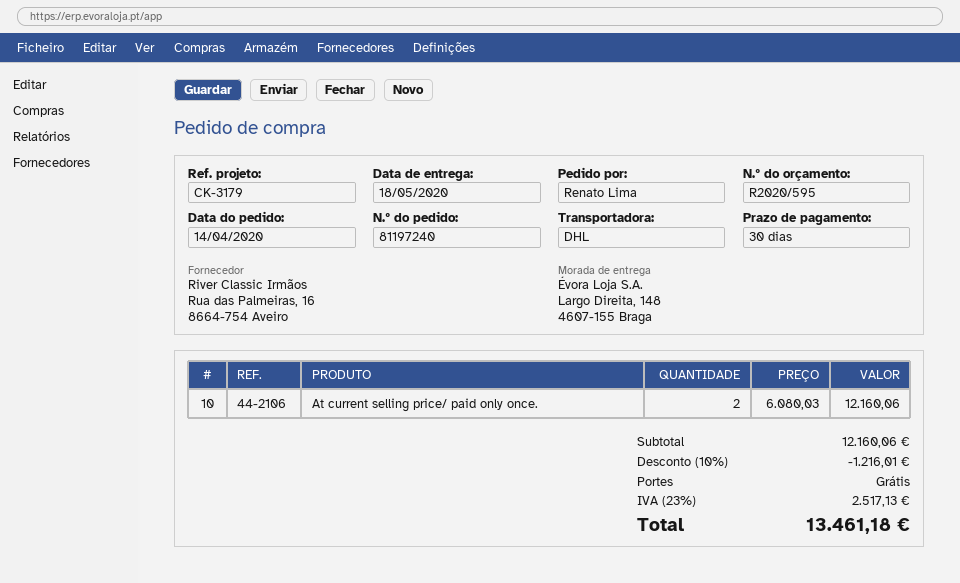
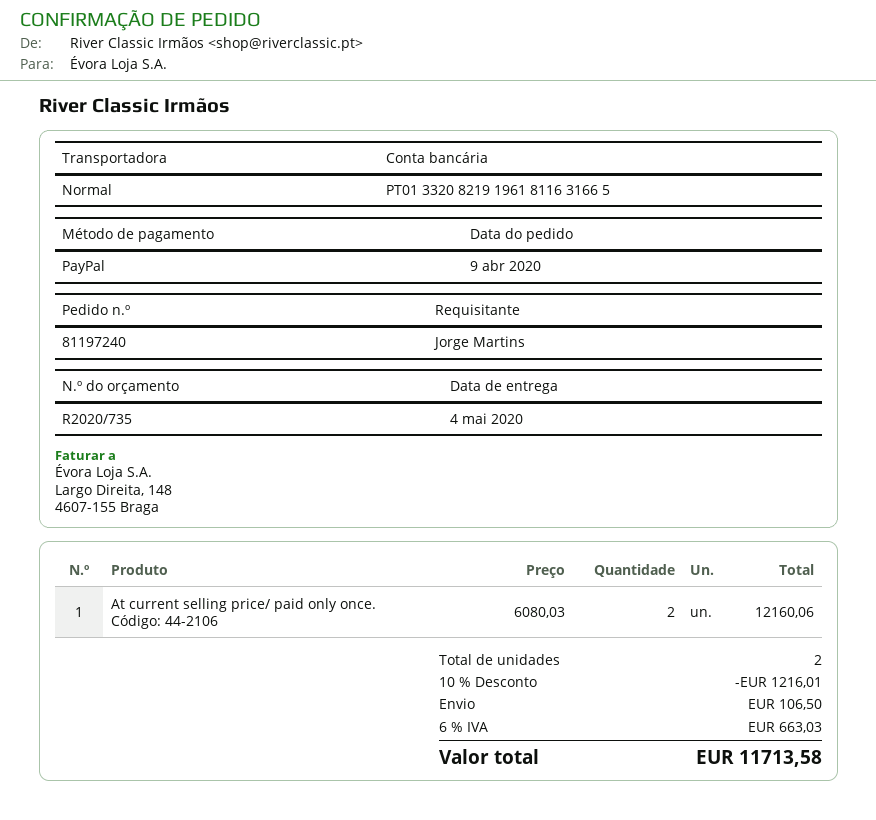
quote number: R2020/595 -> R2020/735
order date: 2020-04-14 -> 2020-04-09
delivery date: 2020-05-18 -> 2020-05-04
ordered by: Renato Lima -> Jorge Martins
shipping method: DHL -> standard
shipping: 0.00 -> 106.50
tax: 23% = 2517.13 -> 6% = 663.03
total: 13461.18 -> 11713.58

